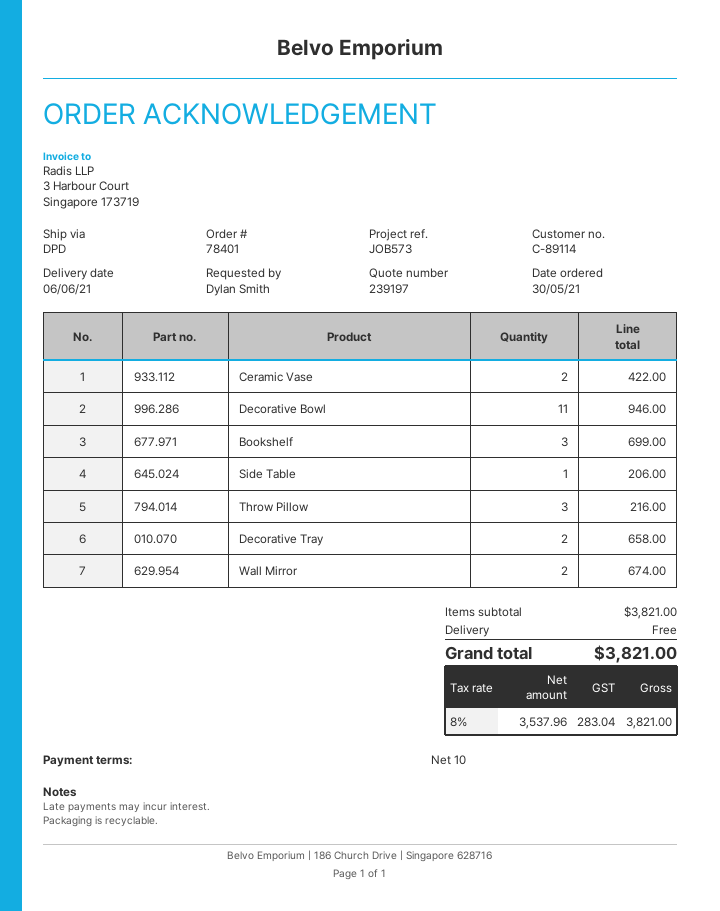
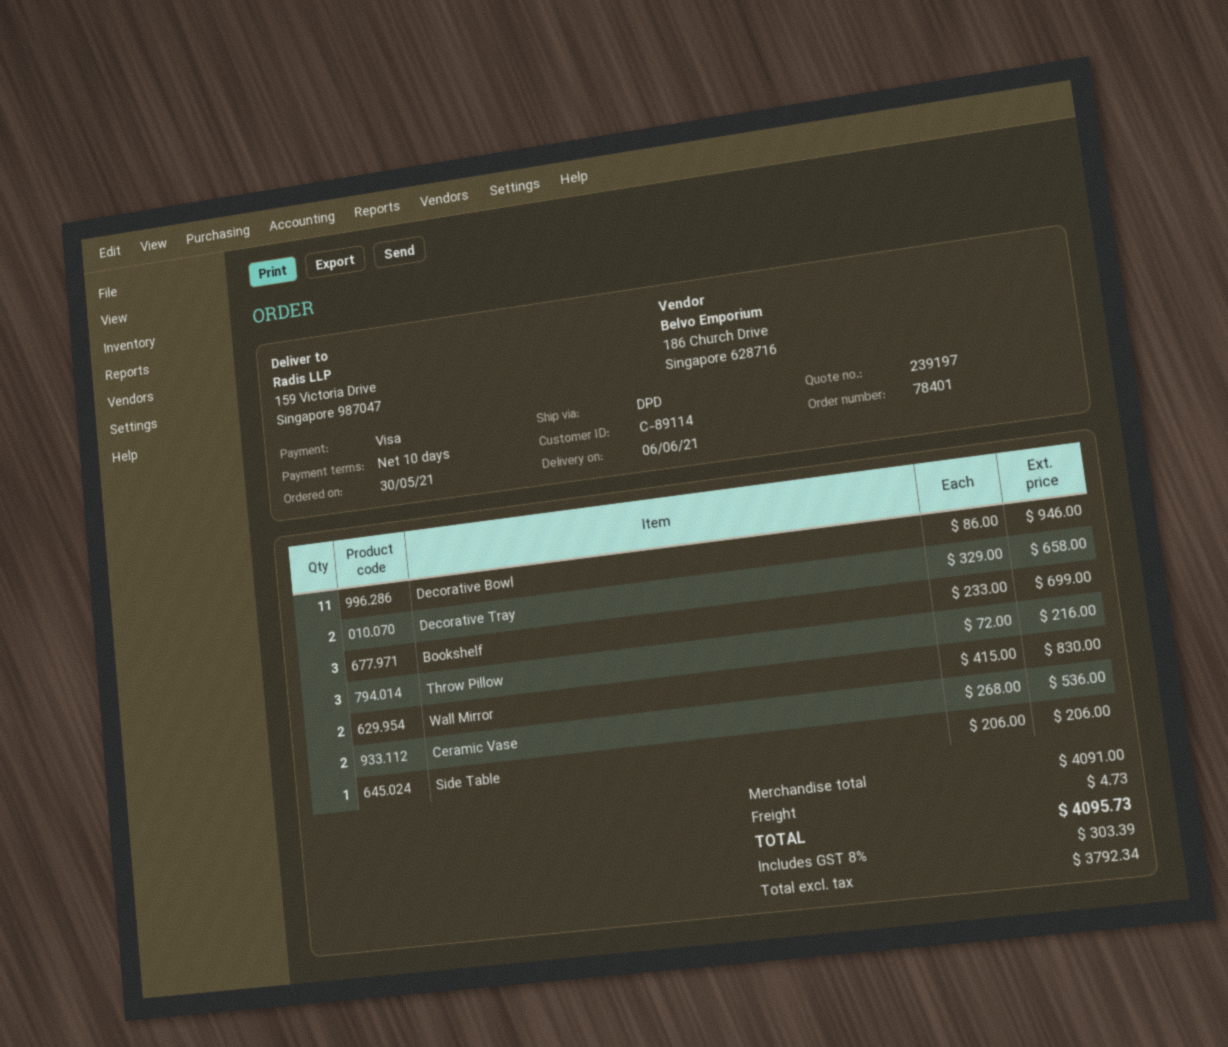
Ceramic Vase: 2 for 422.00 -> 2 for 536.00
Wall Mirror: 2 for 674.00 -> 2 for 830.00
subtotal: 3821.00 -> 4091.00
shipping: 0.00 -> 4.73
net: 3537.96 -> 3792.34
tax: 8% = 283.04 -> 8% = 303.39
total: 3821.00 -> 4095.73

